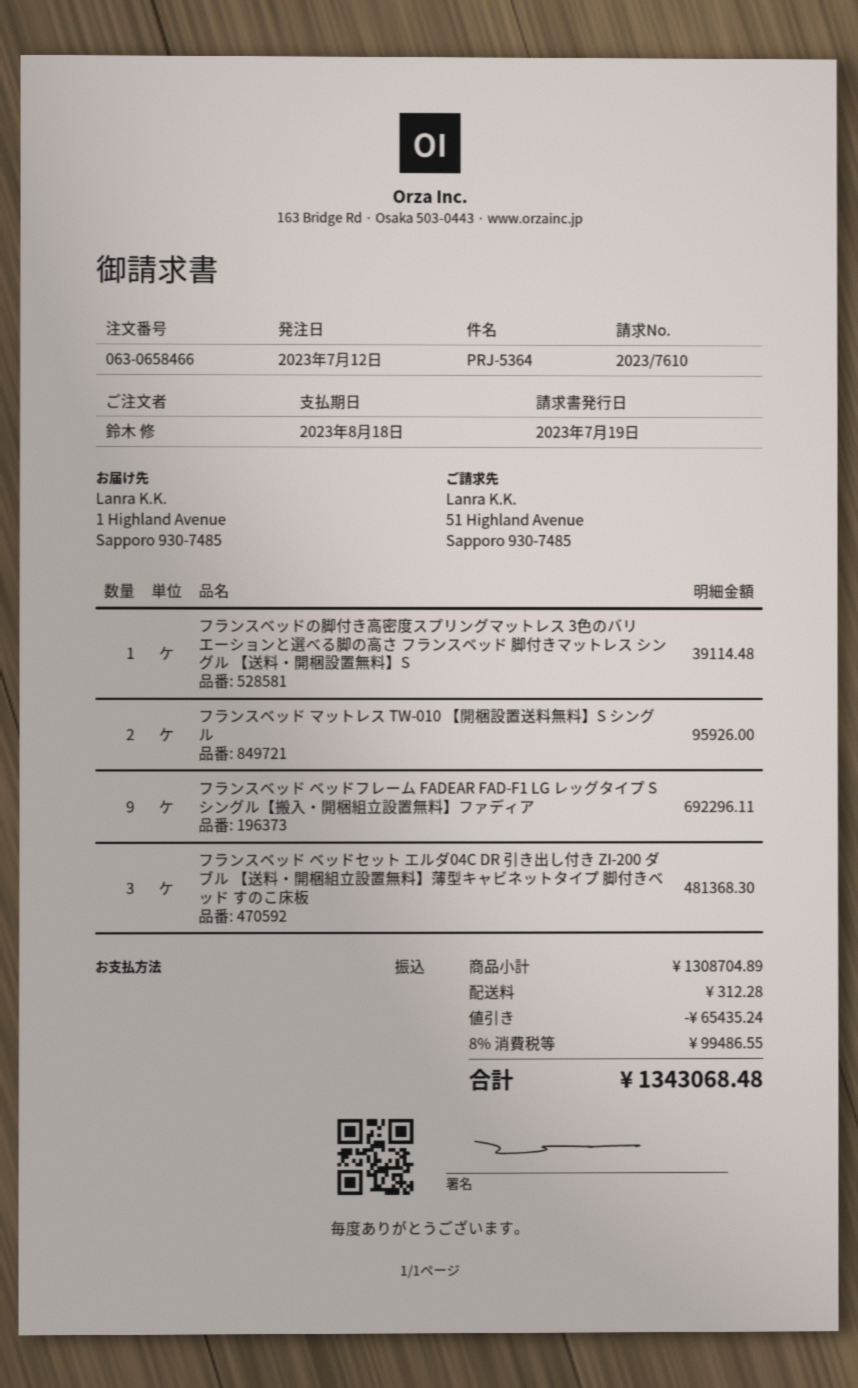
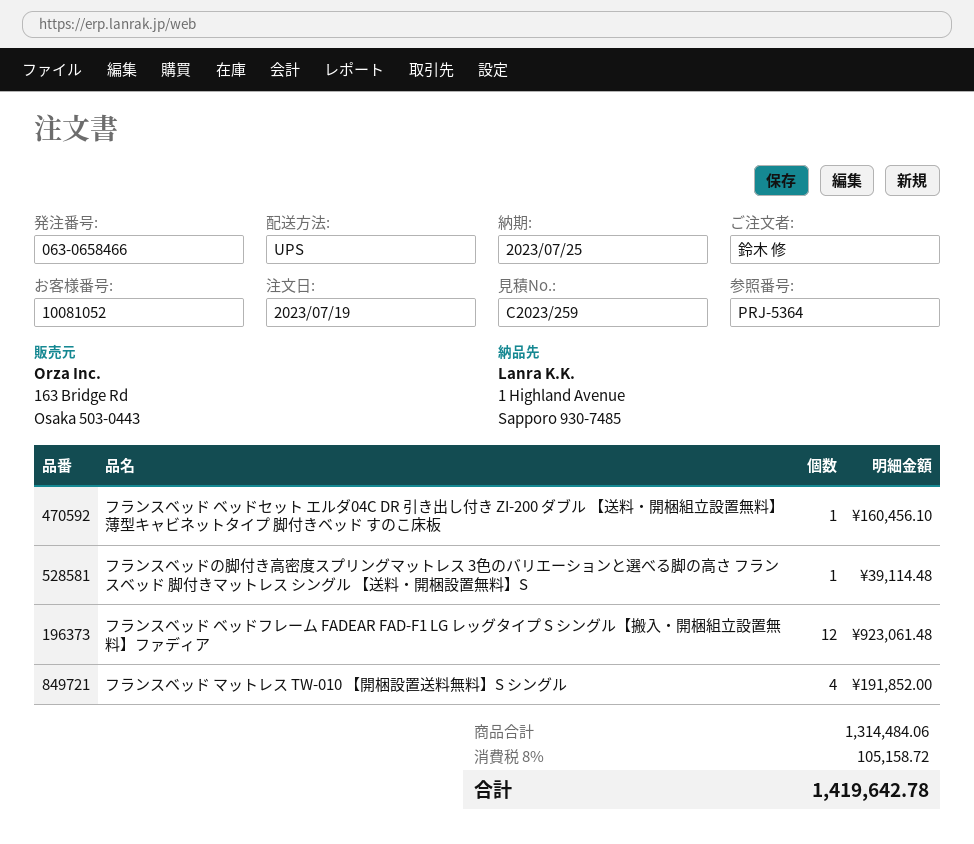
order date: 2023-07-12 -> 2023-07-19
フランスベッド マットレス TW-010 【開梱設置送料無料】S シングル: 2 for 95926.00 -> 4 for 191852.00
フランスベッド ベッドフレーム FADEAR FAD-F1 LG レッグタイプ S シングル【搬入・開梱組立設置無料】ファディア: 9 for 692296.11 -> 12 for 923061.48
フランスベッド ベッドセット エルダ04C DR 引き出し付き ZI-200 ダブル 【送料・開梱組立設置無料】薄型キャビネットタイプ 脚付きベッド すのこ床板: 3 for 481368.30 -> 1 for 160456.10
subtotal: 1308704.89 -> 1314484.06
discount: 65435.24 -> none
shipping: 312.28 -> none
tax: 8% = 99486.55 -> 8% = 105158.72
total: 1343068.48 -> 1419642.78

